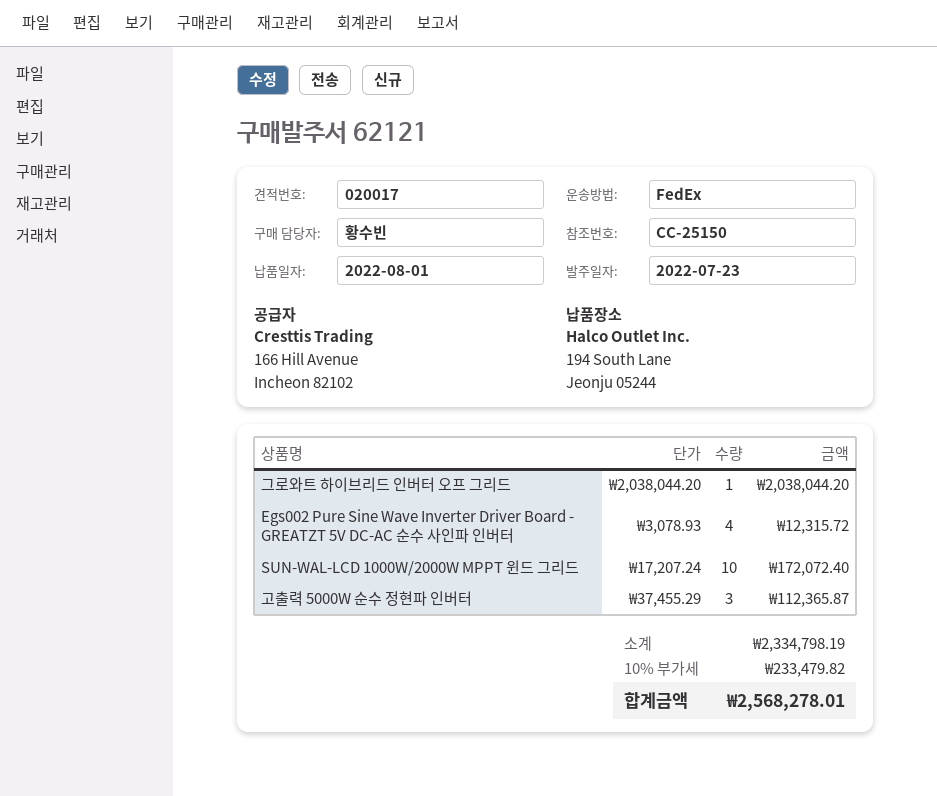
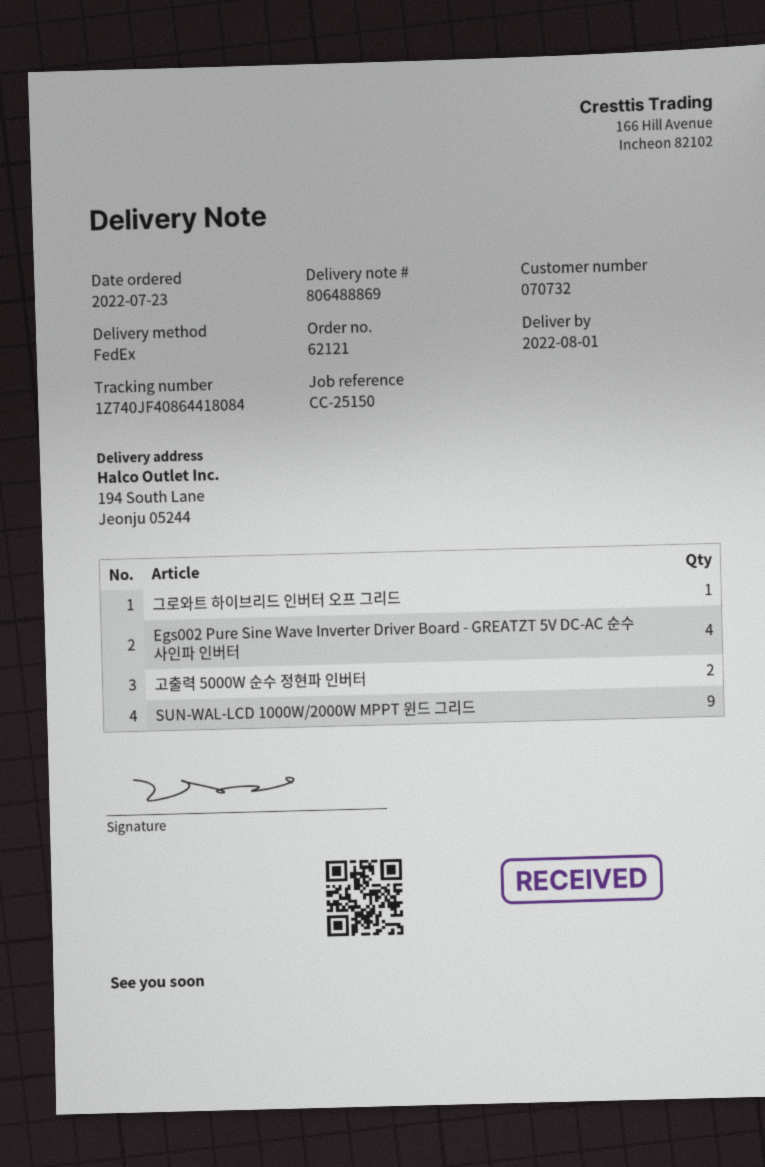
SUN-WAL-LCD 1000W/2000W MPPT 윈드 그리드: 10 -> 9
고출력 5000W 순수 정현파 인버터: 3 -> 2

